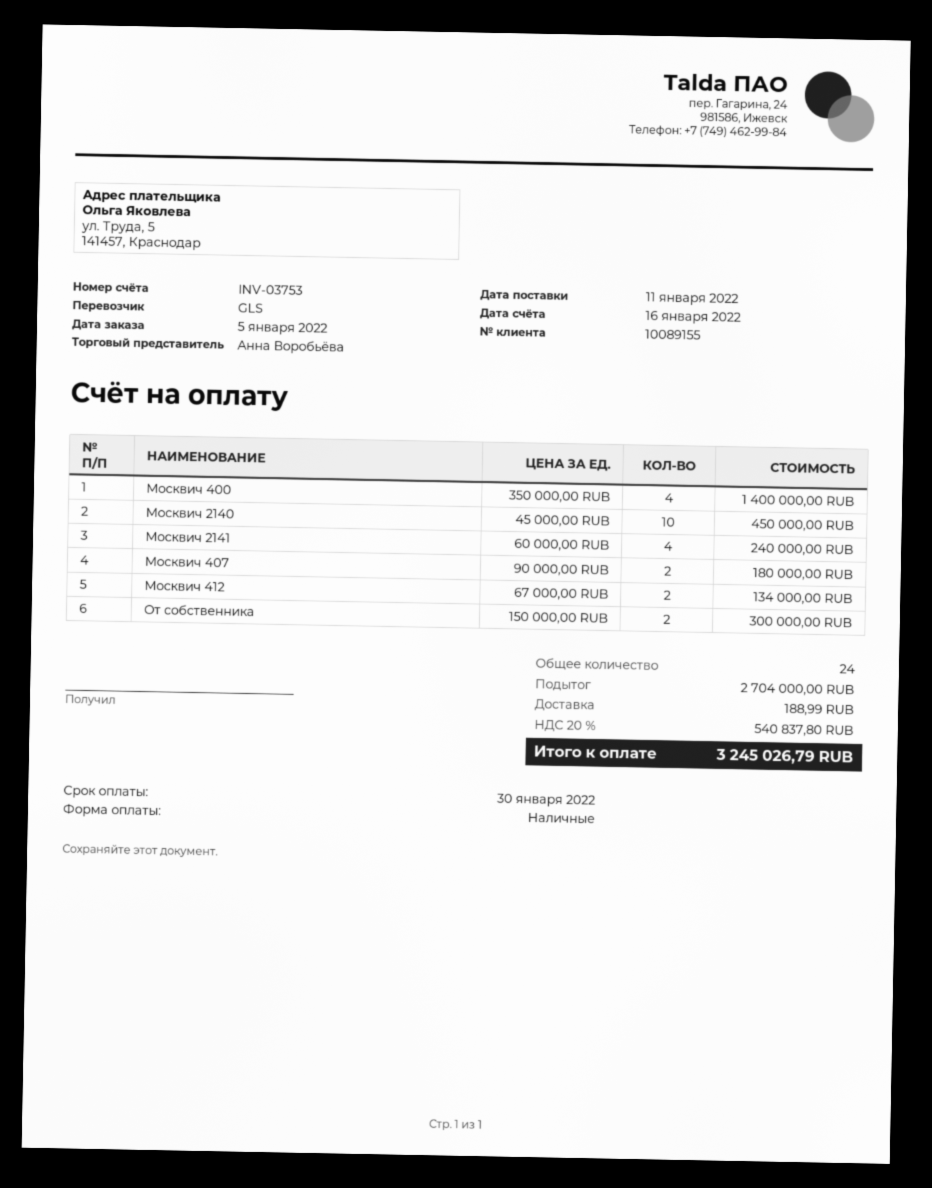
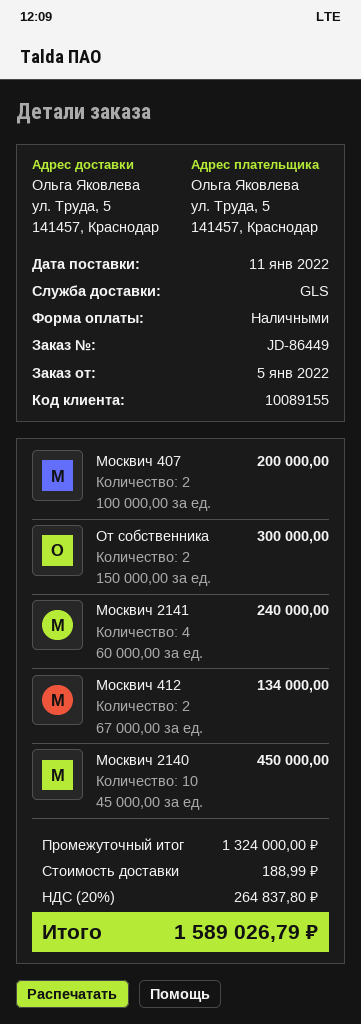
Москвич 400: 4 x 350000.00 = 1400000.00 -> none
Москвич 407: 2 x 90000.00 = 180000.00 -> 2 x 100000.00 = 200000.00
subtotal: 2704000.00 -> 1324000.00
tax: 20% = 540837.80 -> 20% = 264837.80
total: 3245026.79 -> 1589026.79

